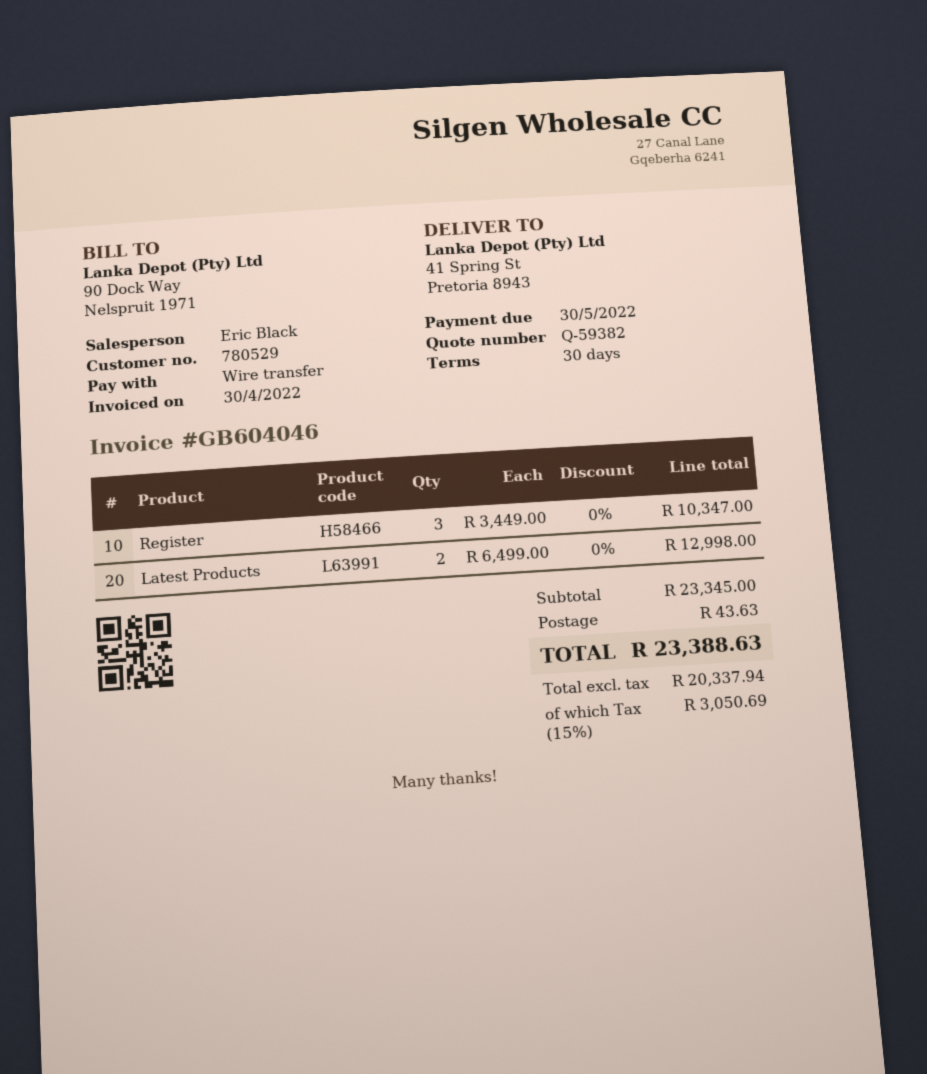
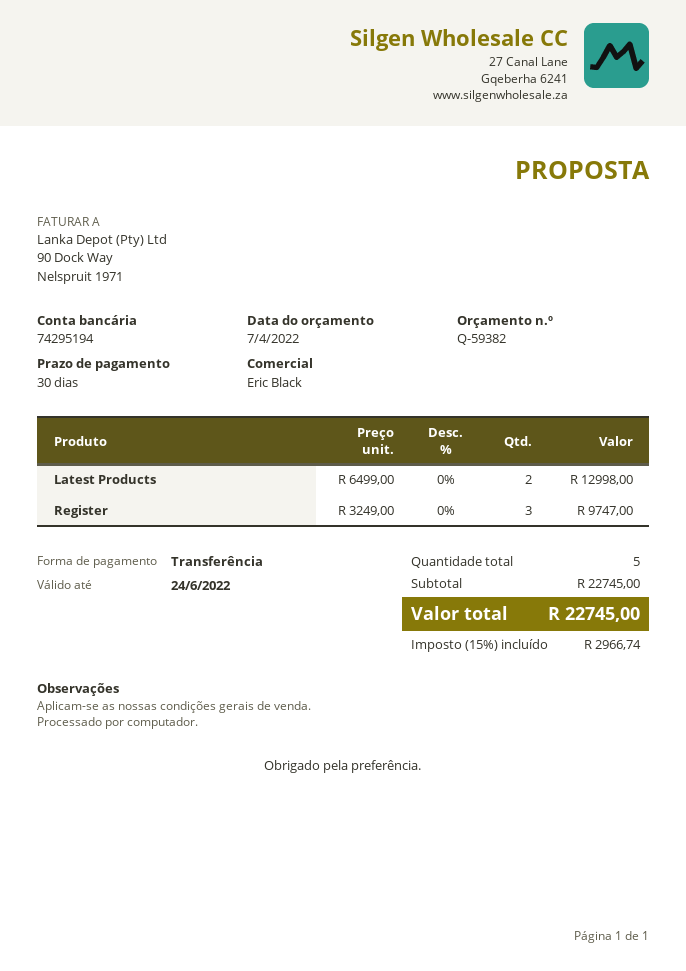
Register: 3 x 3449.00 = 10347.00 -> 3 x 3249.00 = 9747.00
subtotal: 23345.00 -> 22745.00
shipping: 43.63 -> none
tax: 15% = 3050.69 -> 15% = 2966.74
total: 23388.63 -> 22745.00

